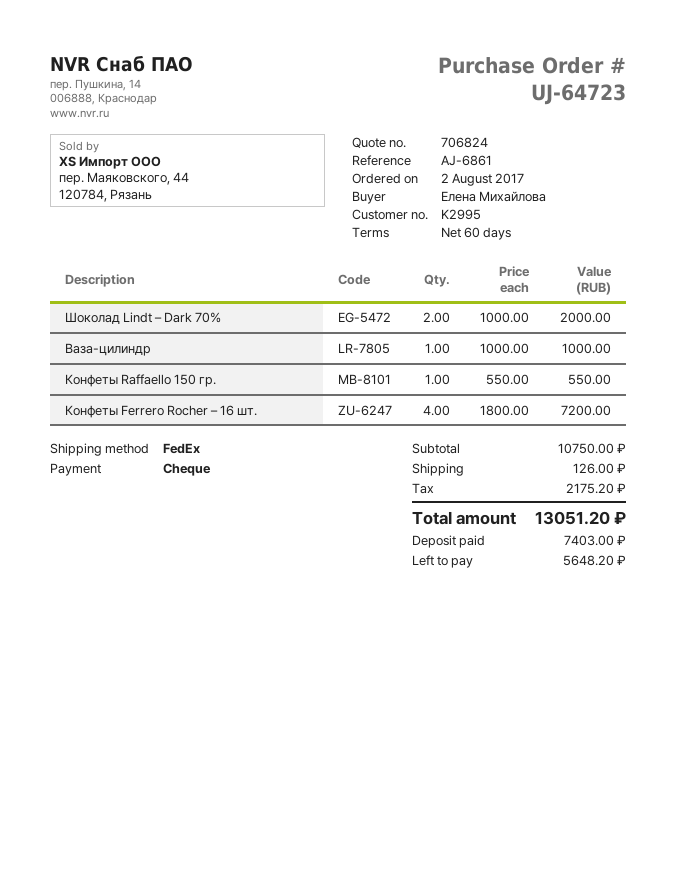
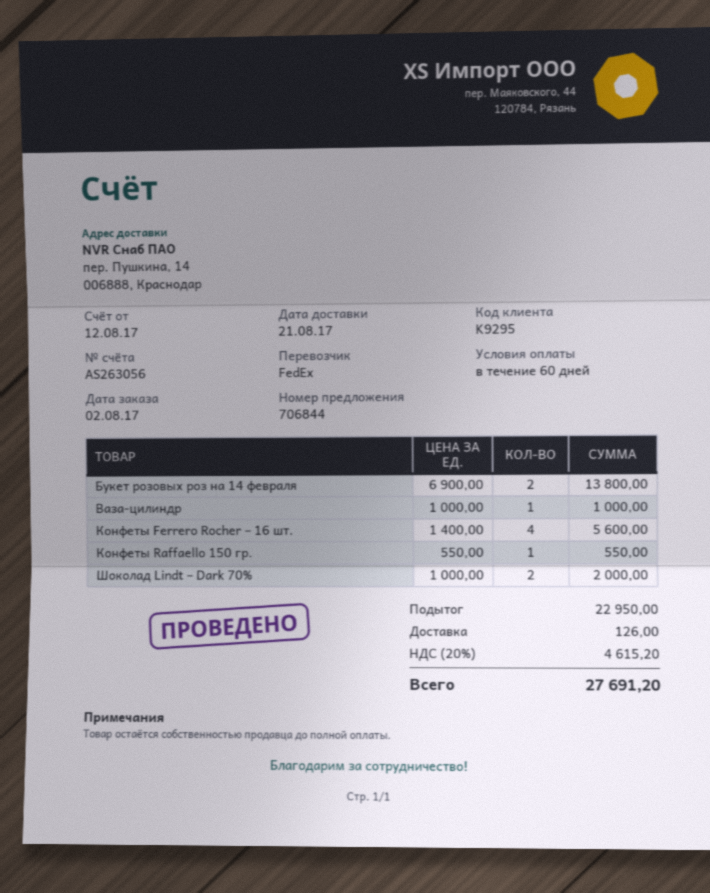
quote number: 706824 -> 706844
customer number: K2995 -> K9295
Конфеты Ferrero Rocher – 16 шт.: 4 x 1800.00 = 7200.00 -> 4 x 1400.00 = 5600.00
Букет розовых роз на 14 февраля: none -> 2 x 6900.00 = 13800.00
subtotal: 10750.00 -> 22950.00
tax: 2175.20 -> 4615.20
total: 13051.20 -> 27691.20

